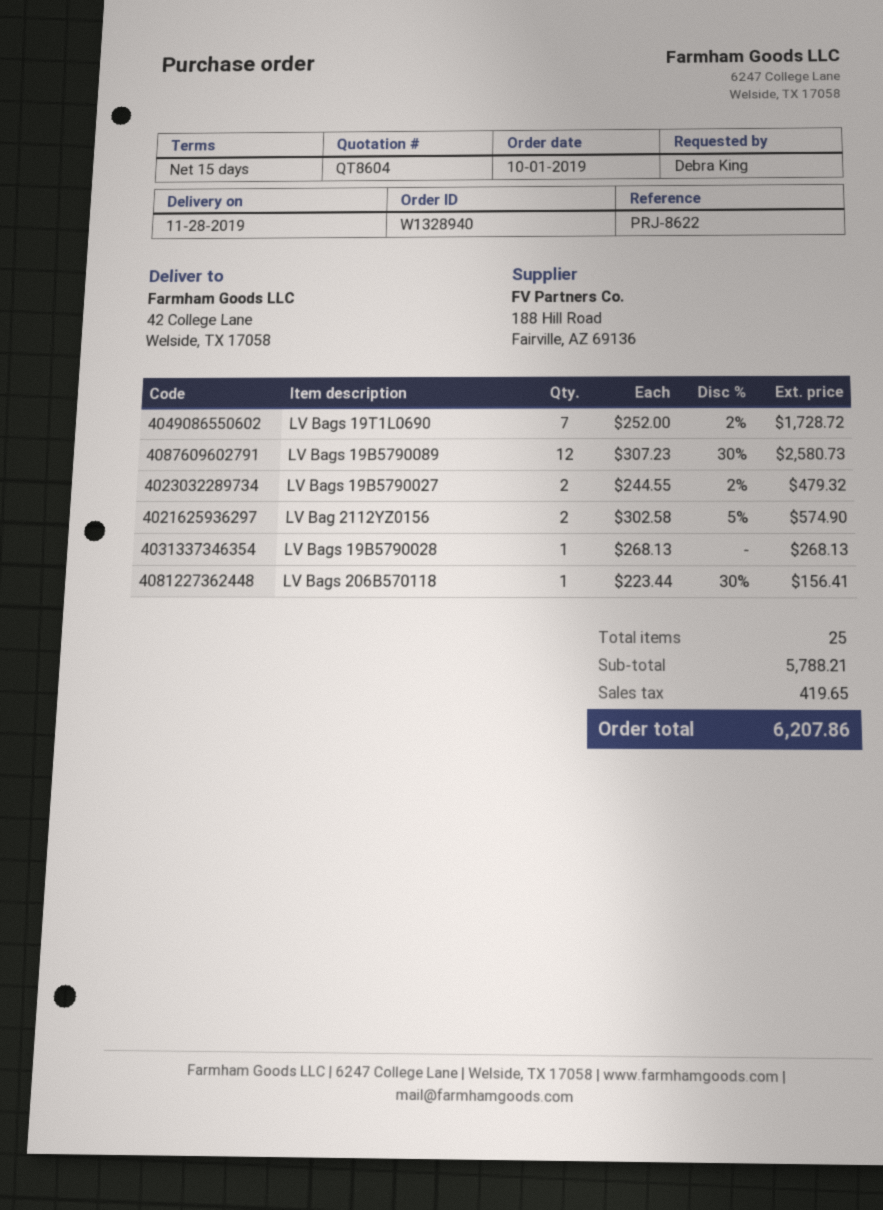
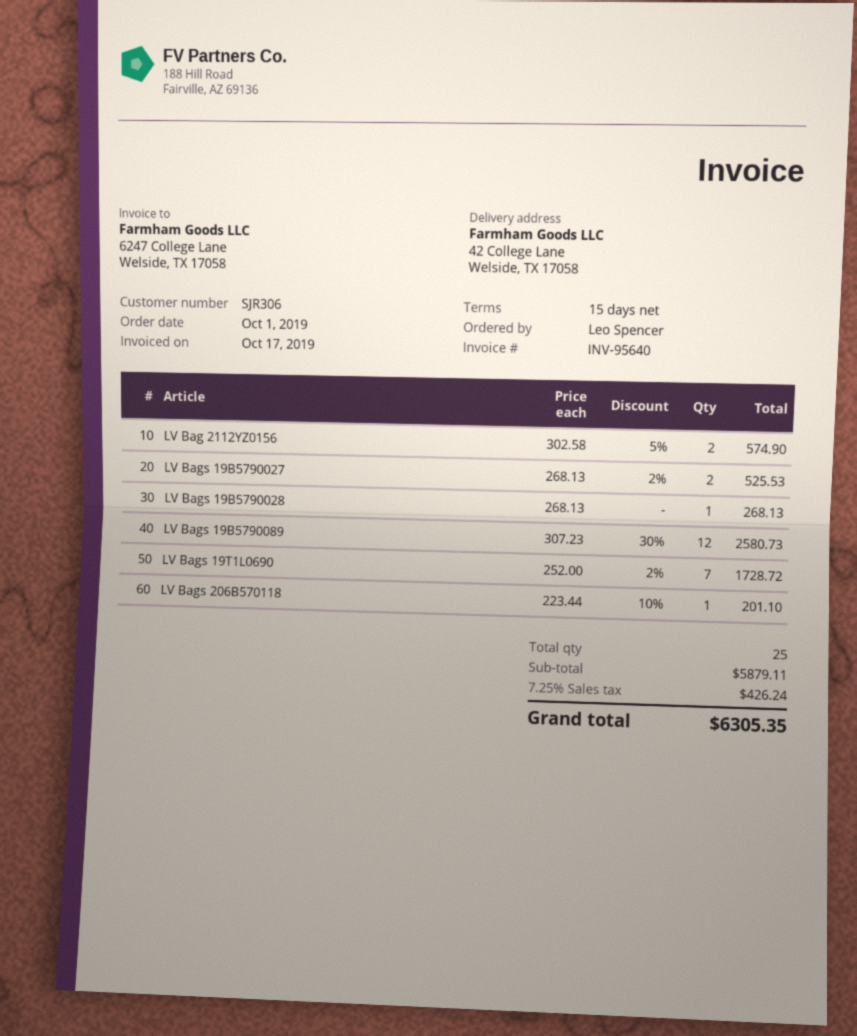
ordered by: Debra King -> Leo Spencer
LV Bags 19B5790027: 2 x 244.55 - 2% = 479.32 -> 2 x 268.13 - 2% = 525.53
LV Bags 206B570118: 1 x 223.44 - 30% = 156.41 -> 1 x 223.44 - 10% = 201.10
subtotal: 5788.21 -> 5879.11
tax: 419.65 -> 426.24
total: 6207.86 -> 6305.35

